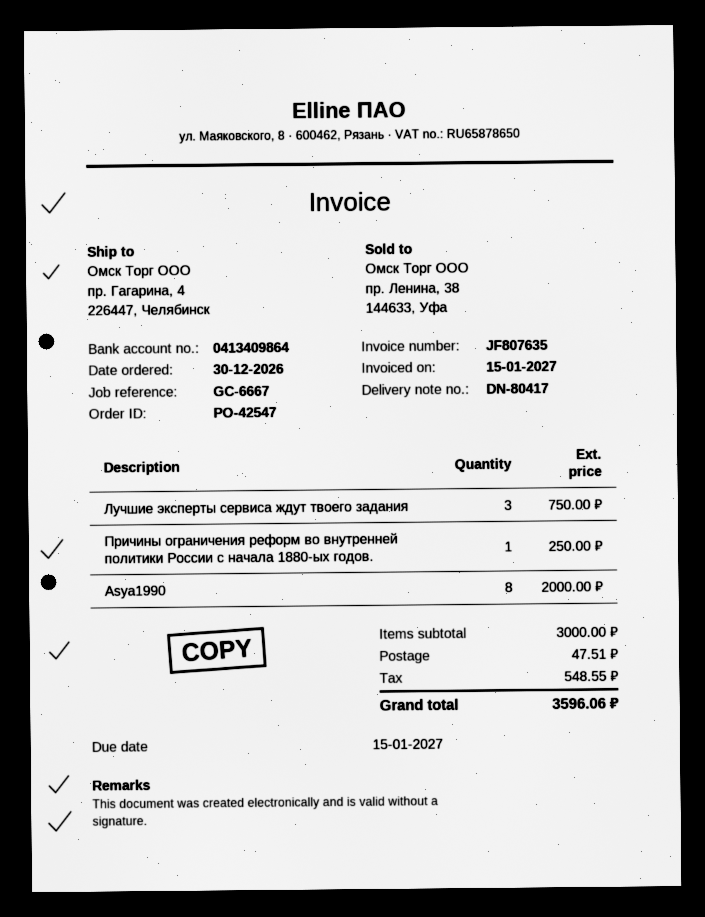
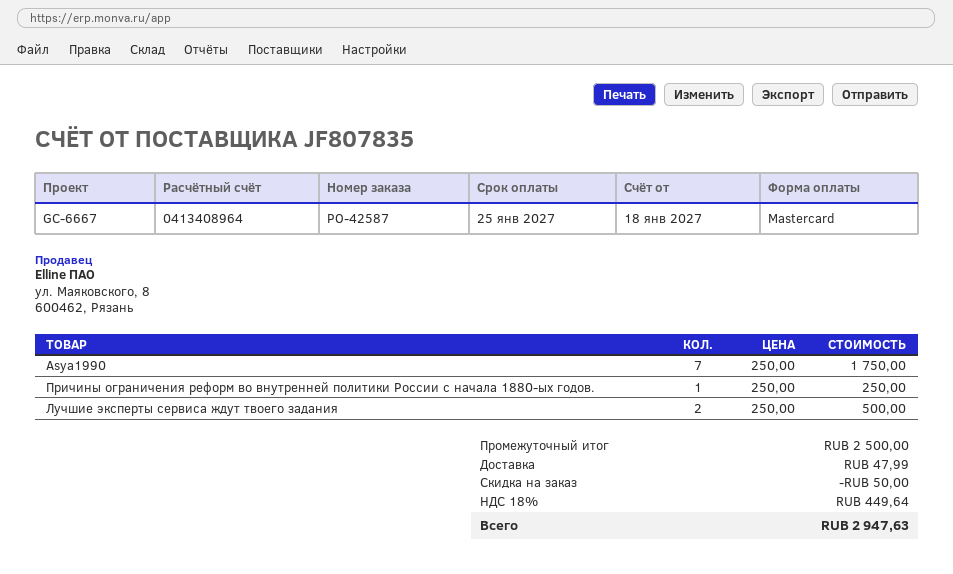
order number: PO-42547 -> PO-42587
invoice number: JF807635 -> JF807835
invoice date: 2027-01-15 -> 2027-01-18
due date: 2027-01-15 -> 2027-01-25
bank account: 0413409864 -> 0413408964
Лучшие эксперты сервиса ждут твоего задания: 3 for 750.00 -> 2 for 500.00
Asya1990: 8 for 2000.00 -> 7 for 1750.00
subtotal: 3000.00 -> 2500.00
discount: none -> 50.00
shipping: 47.51 -> 47.99
tax: 548.55 -> 449.64
total: 3596.06 -> 2947.63

